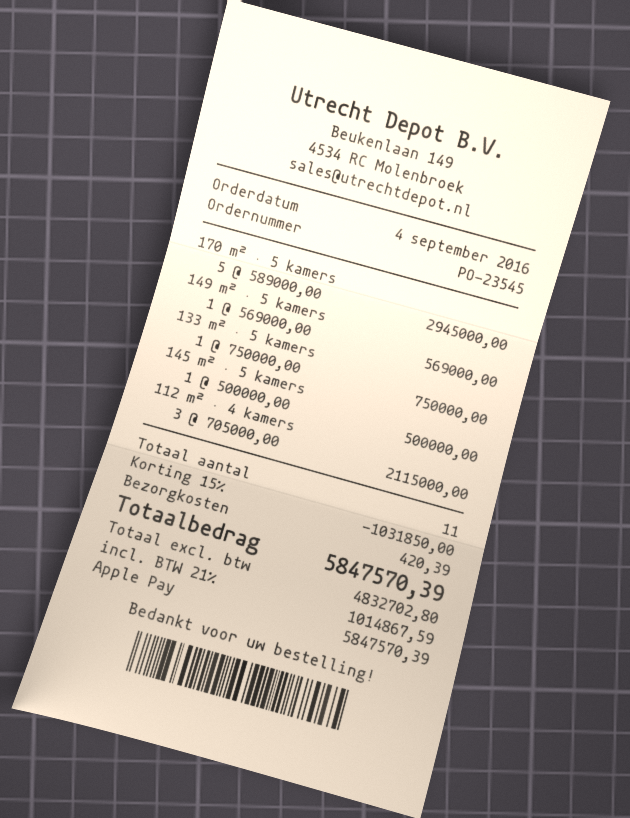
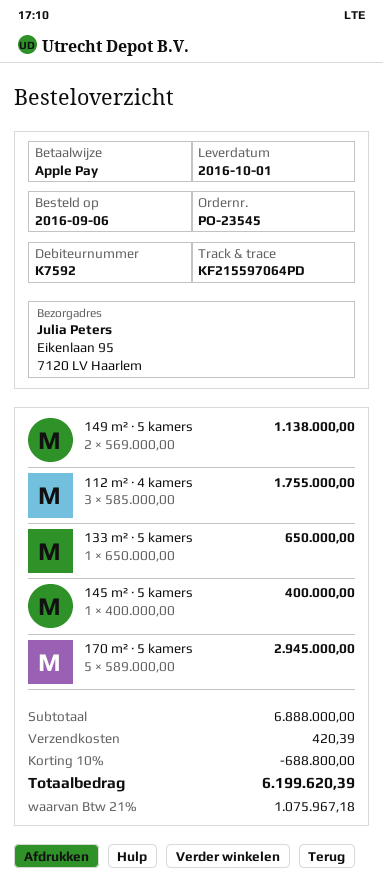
order date: 2016-09-04 -> 2016-09-06
149 m² · 5 kamers: 1 x 569000.00 = 569000.00 -> 2 x 569000.00 = 1138000.00
133 m² · 5 kamers: 1 x 750000.00 = 750000.00 -> 1 x 650000.00 = 650000.00
145 m² · 5 kamers: 1 x 500000.00 = 500000.00 -> 1 x 400000.00 = 400000.00
112 m² · 4 kamers: 3 x 705000.00 = 2115000.00 -> 3 x 585000.00 = 1755000.00
discount: 15% = 1031850.00 -> 10% = 688800.00
tax: 21% = 1014867.59 -> 21% = 1075967.18
total: 5847570.39 -> 6199620.39

